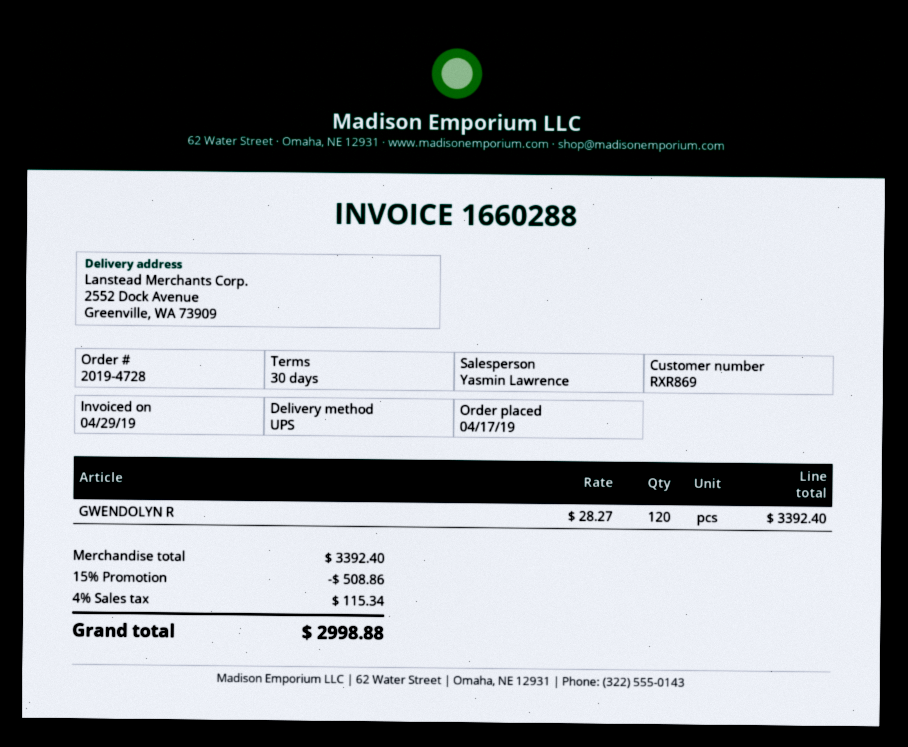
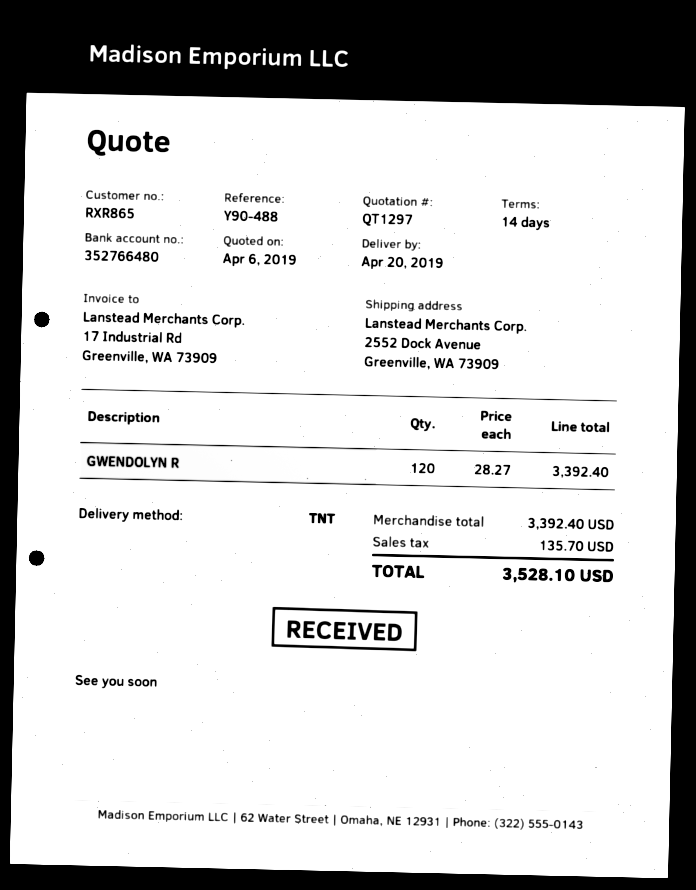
payment terms: 30 days -> 14 days
customer number: RXR869 -> RXR865
shipping method: UPS -> TNT
discount: 15% = 508.86 -> none
tax: 115.34 -> 135.70
total: 2998.88 -> 3528.10

